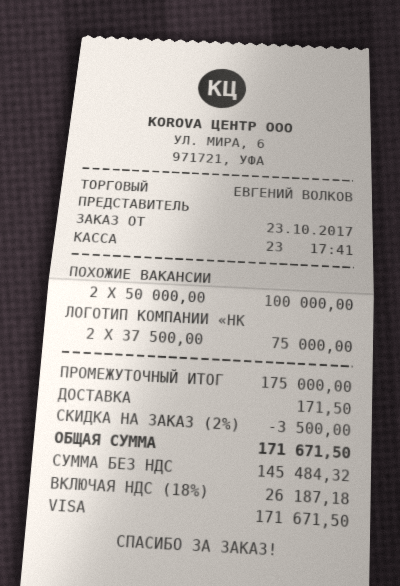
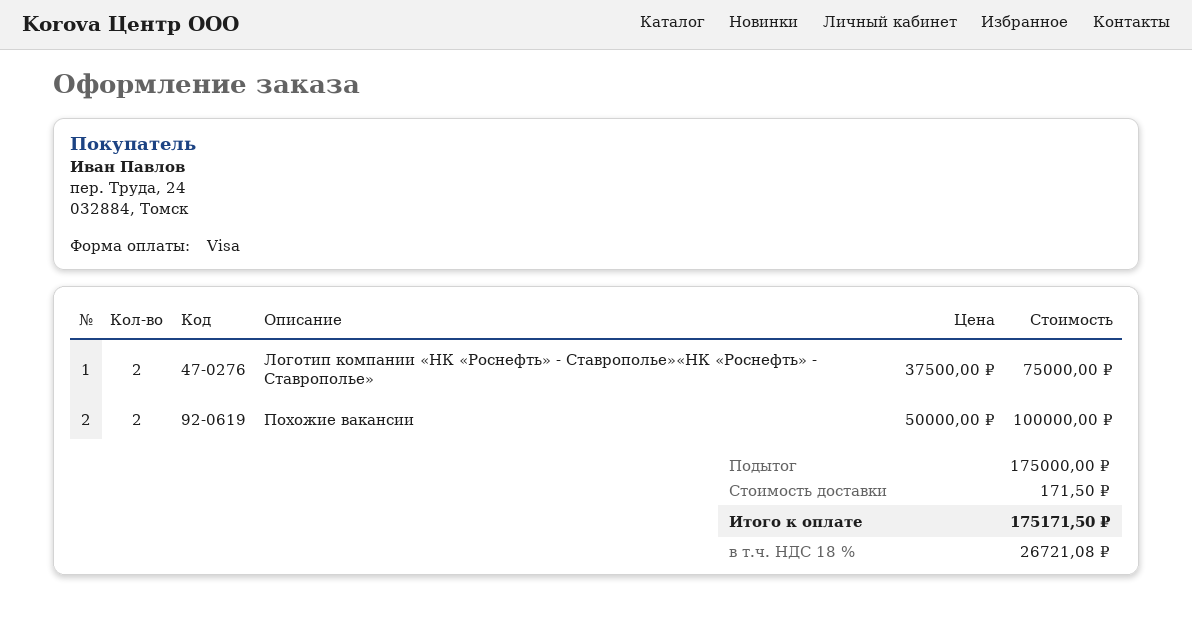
discount: 2% = 3500.00 -> none
tax: 18% = 26187.18 -> 18% = 26721.08
total: 171671.50 -> 175171.50

